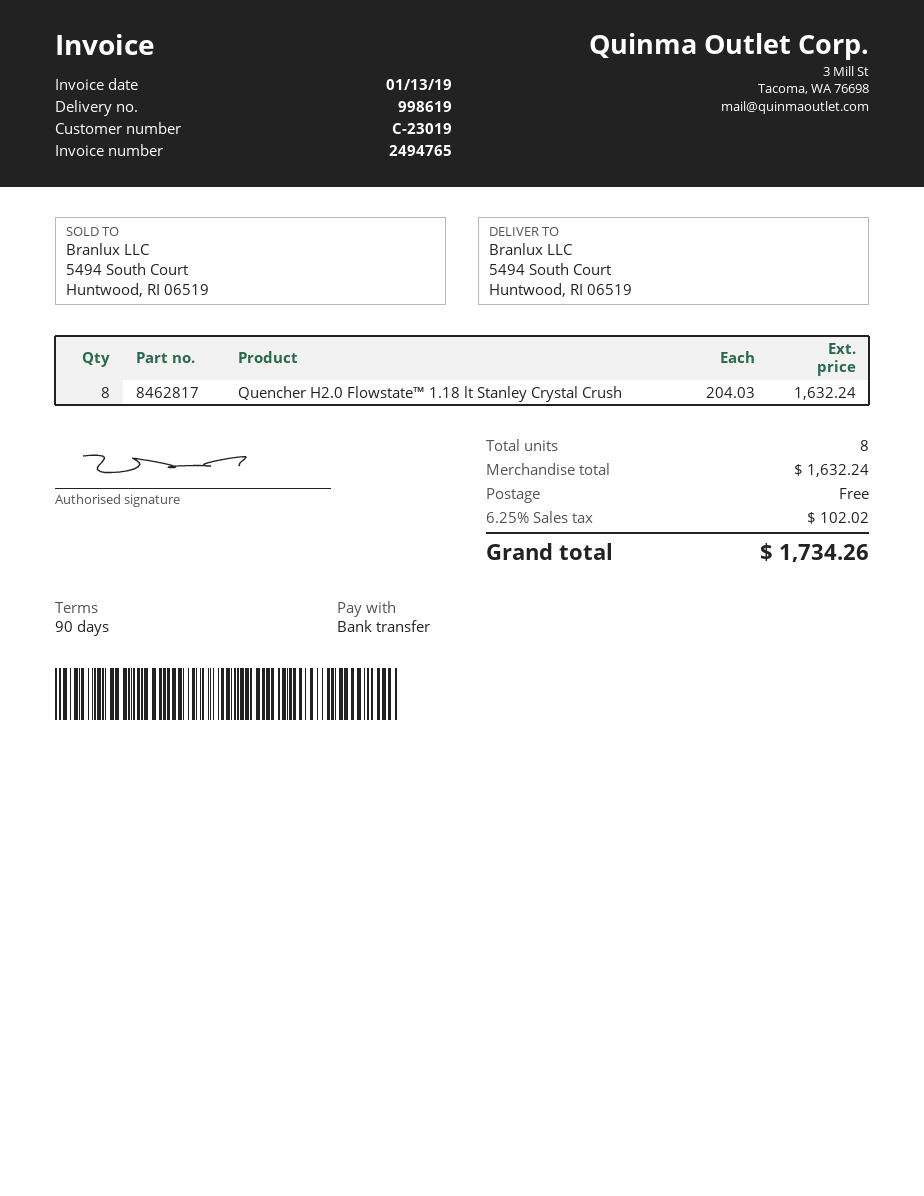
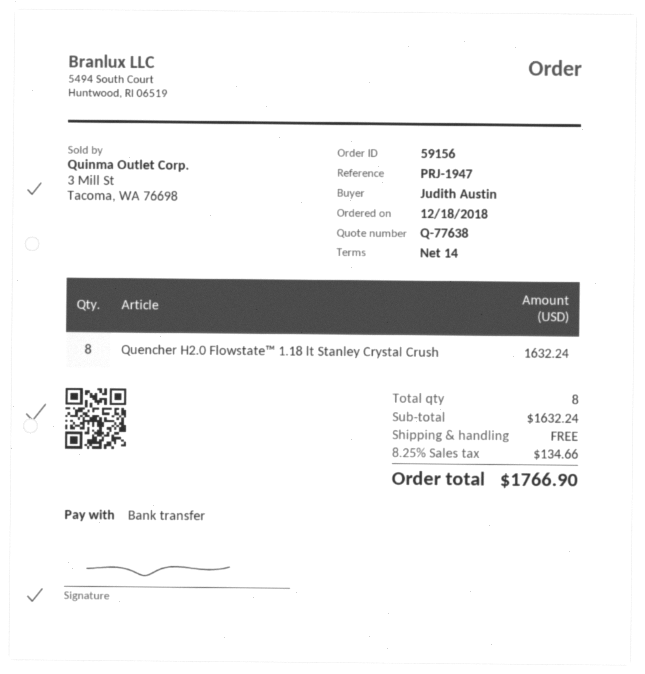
payment terms: 90 days -> 14 days
tax: 6.25% = 102.02 -> 8.25% = 134.66
total: 1734.26 -> 1766.90

